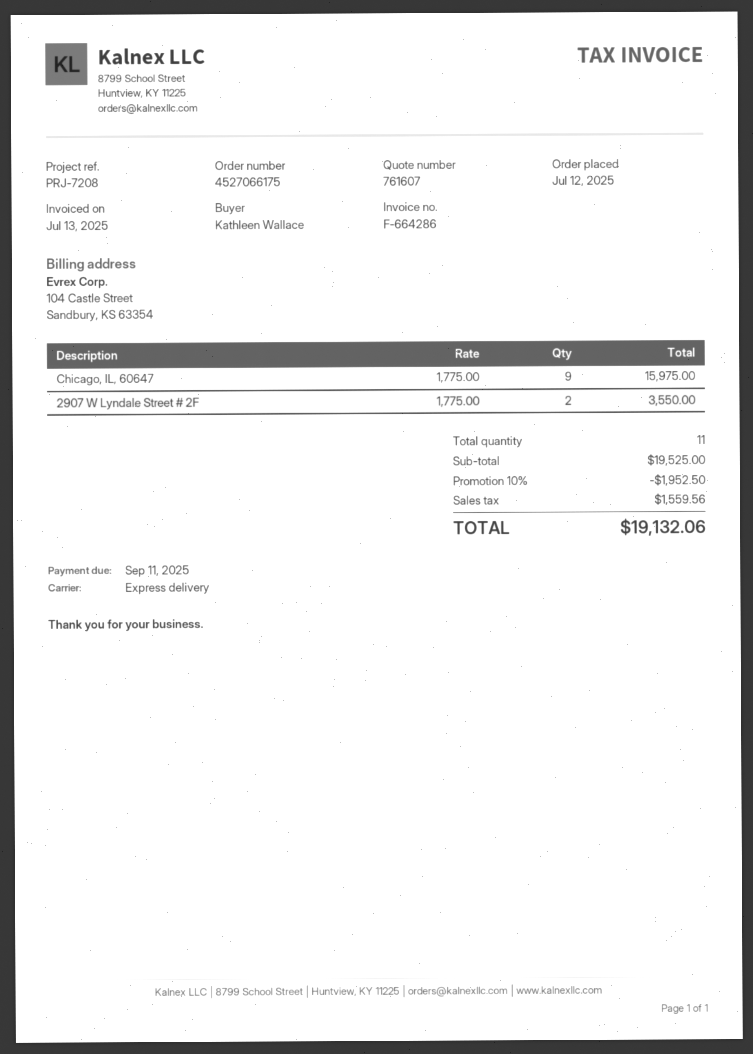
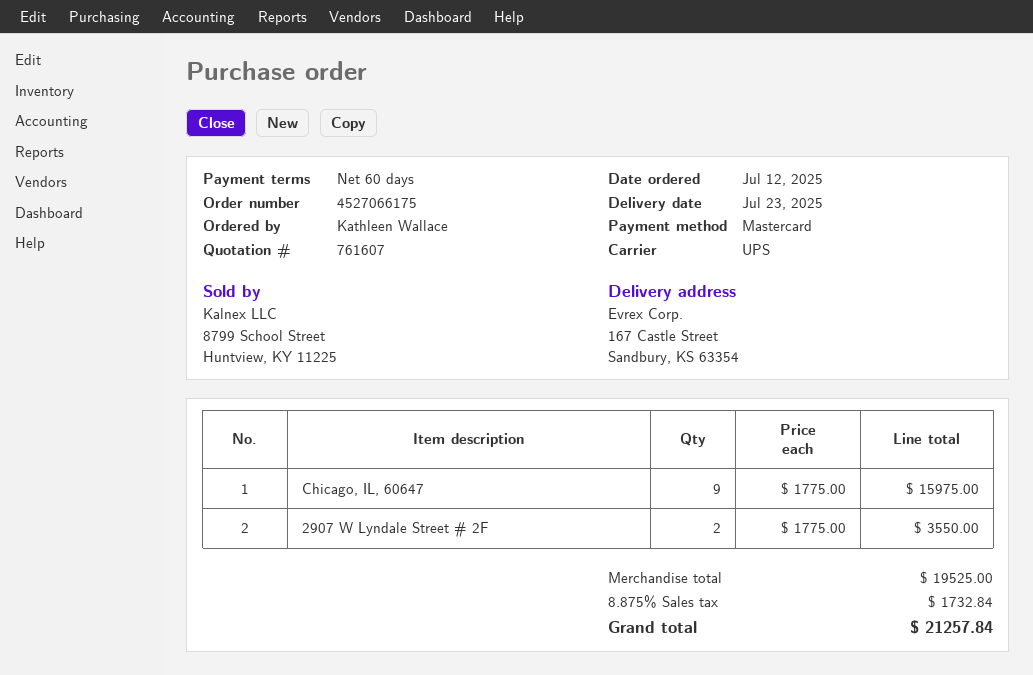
shipping method: express -> UPS
discount: 10% = 1952.50 -> none
tax: 1559.56 -> 1732.84
total: 19132.06 -> 21257.84

